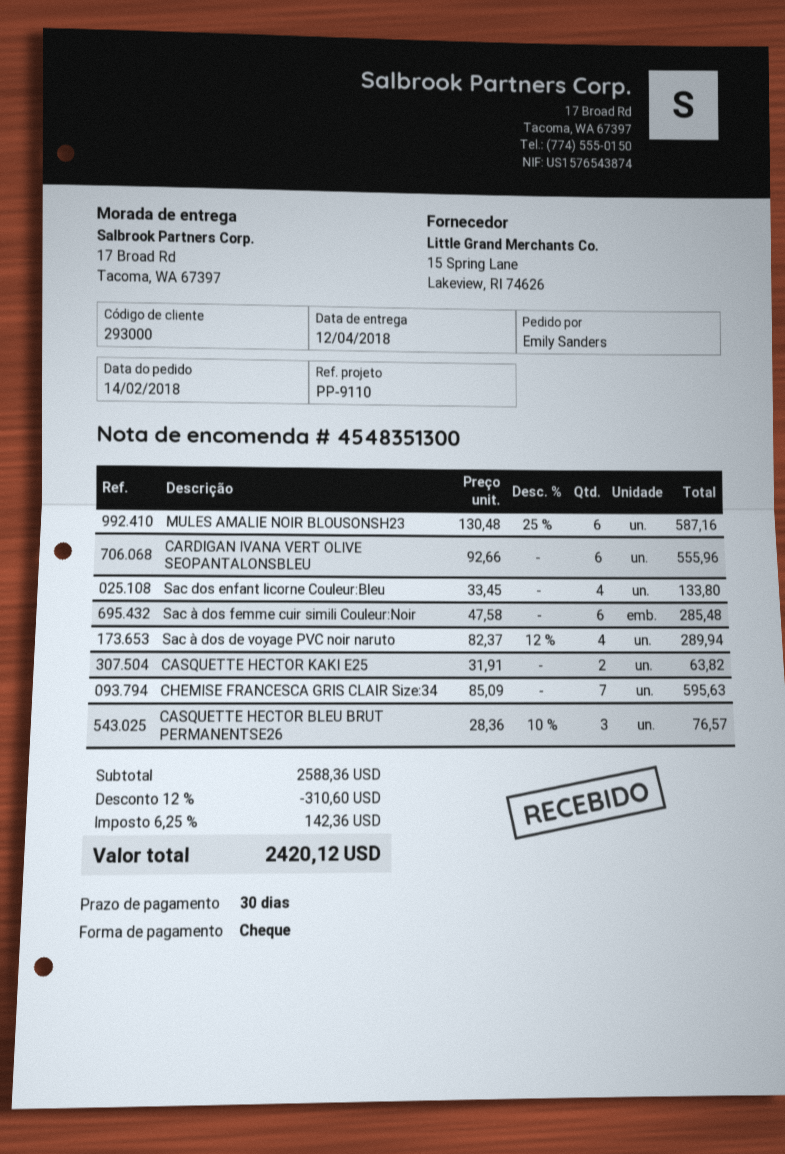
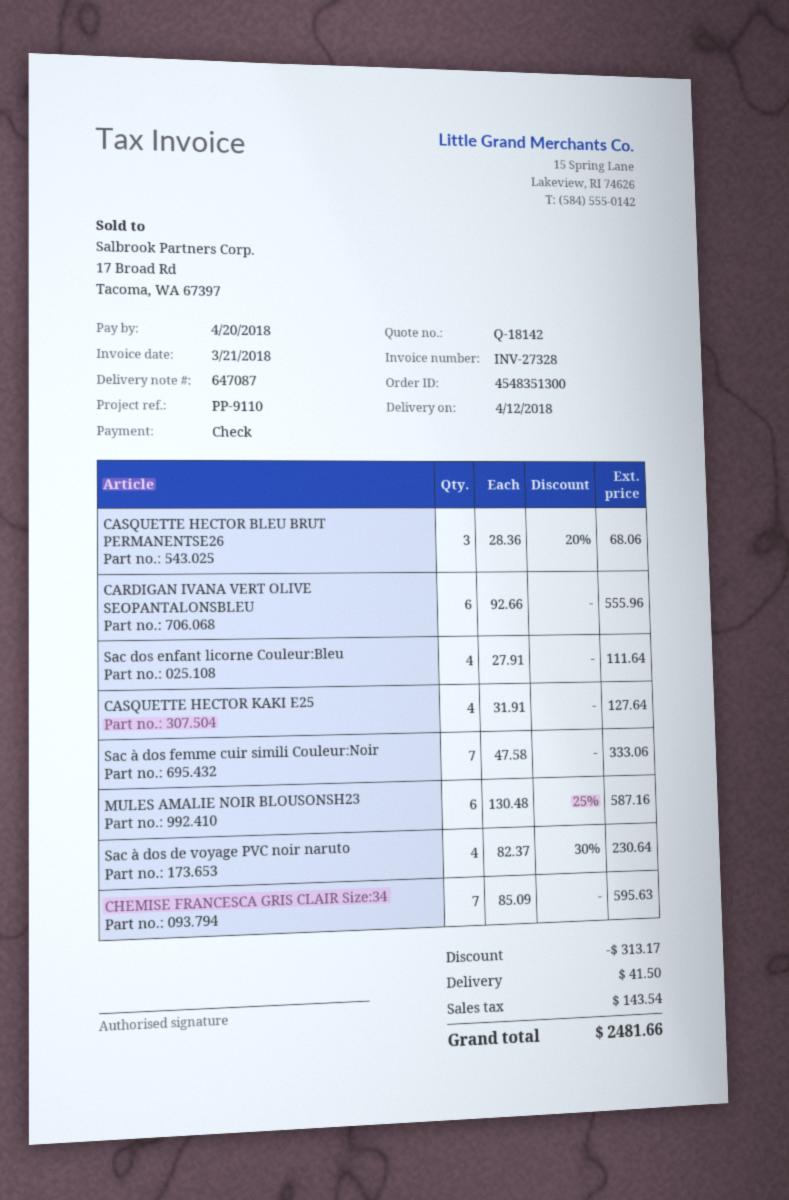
Sac dos enfant licorne Couleur:Bleu: 4 x 33.45 = 133.80 -> 4 x 27.91 = 111.64
Sac à dos femme cuir simili Couleur:Noir: 6 x 47.58 = 285.48 -> 7 x 47.58 = 333.06
Sac à dos de voyage PVC noir naruto: 4 x 82.37 - 12% = 289.94 -> 4 x 82.37 - 30% = 230.64
CASQUETTE HECTOR KAKI E25: 2 x 31.91 = 63.82 -> 4 x 31.91 = 127.64
CASQUETTE HECTOR BLEU BRUT PERMANENTSE26: 3 x 28.36 - 10% = 76.57 -> 3 x 28.36 - 20% = 68.06
discount: 310.60 -> 313.17
shipping: none -> 41.50
tax: 142.36 -> 143.54
total: 2420.12 -> 2481.66

